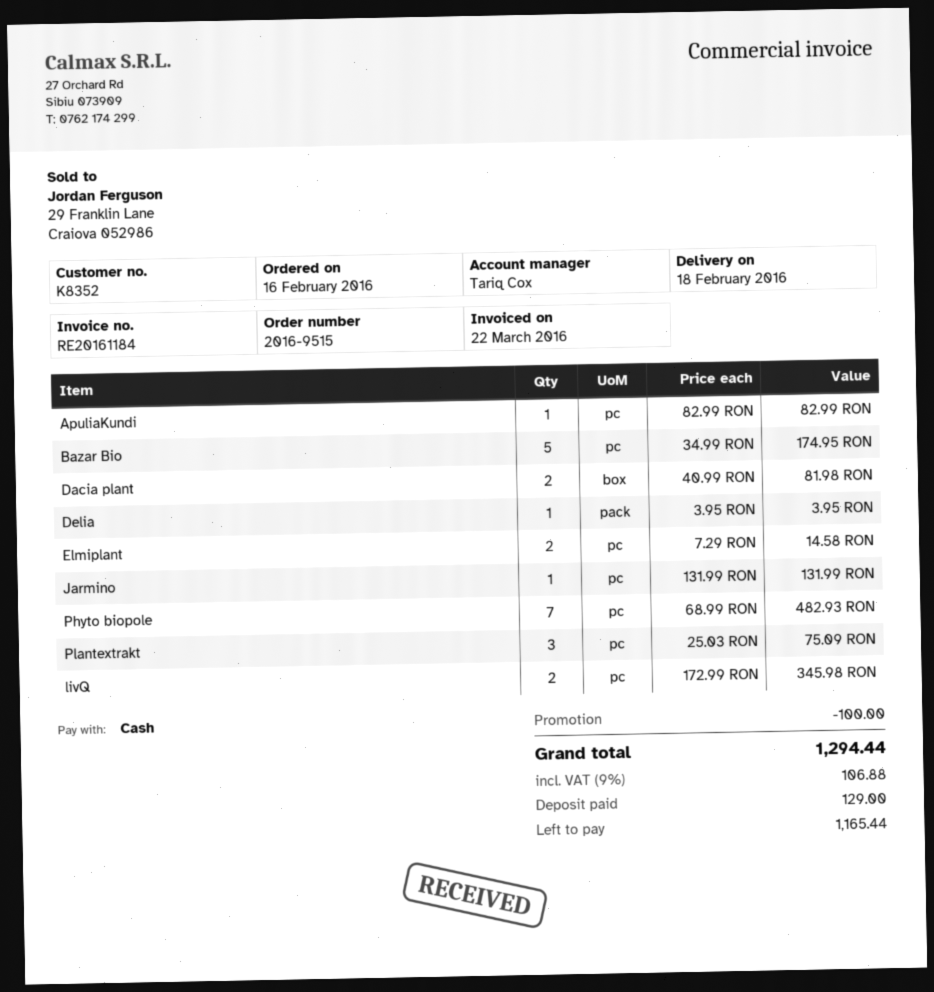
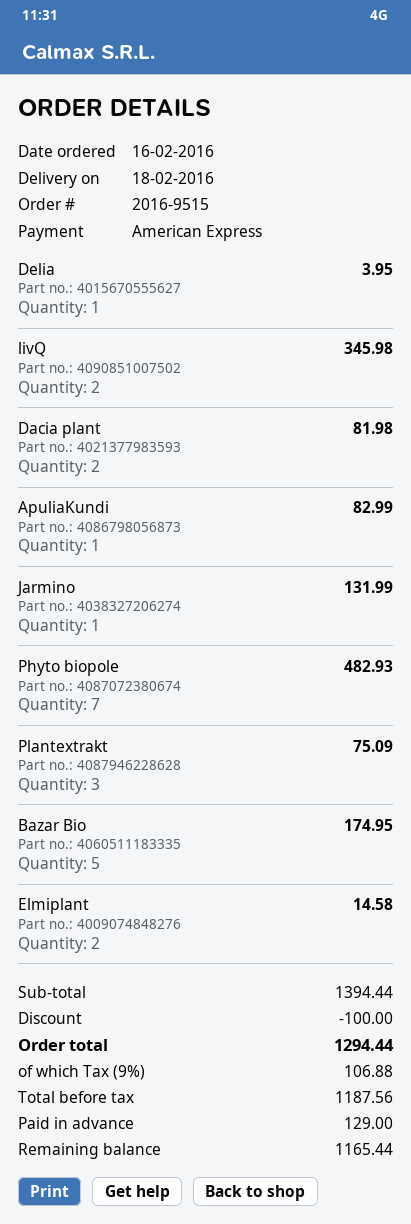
payment method: cash -> American Express

